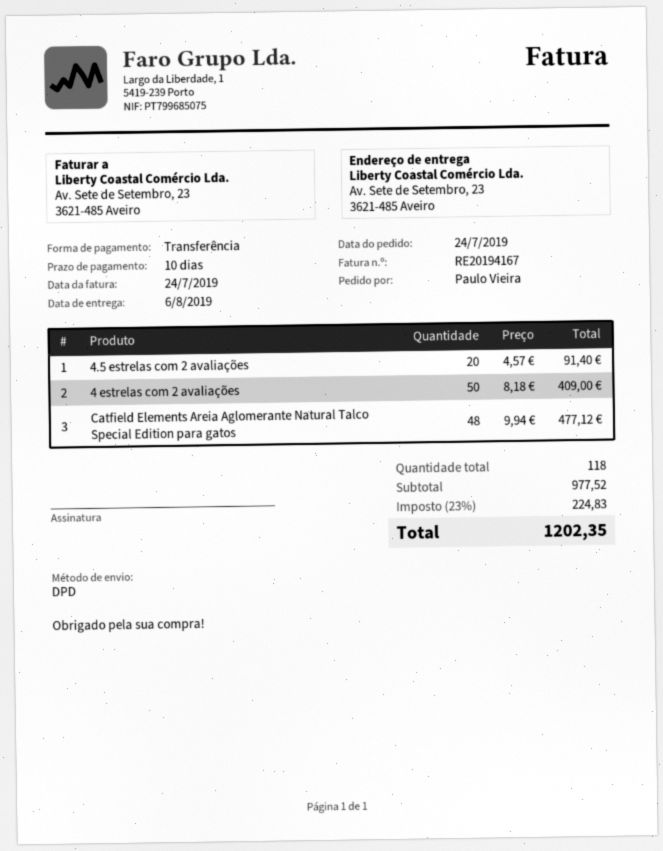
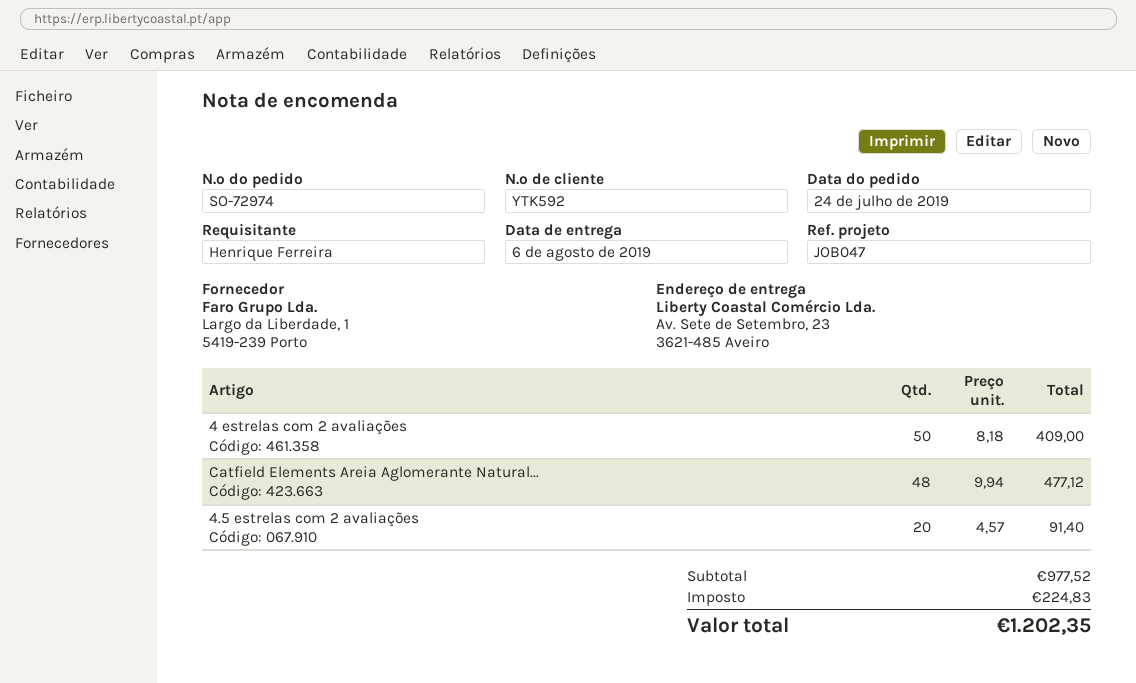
ordered by: Paulo Vieira -> Henrique Ferreira

